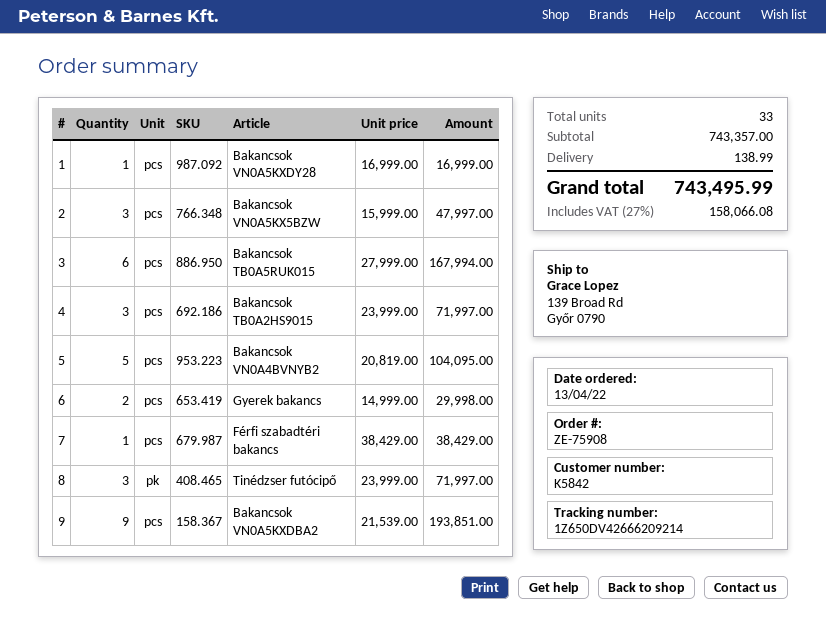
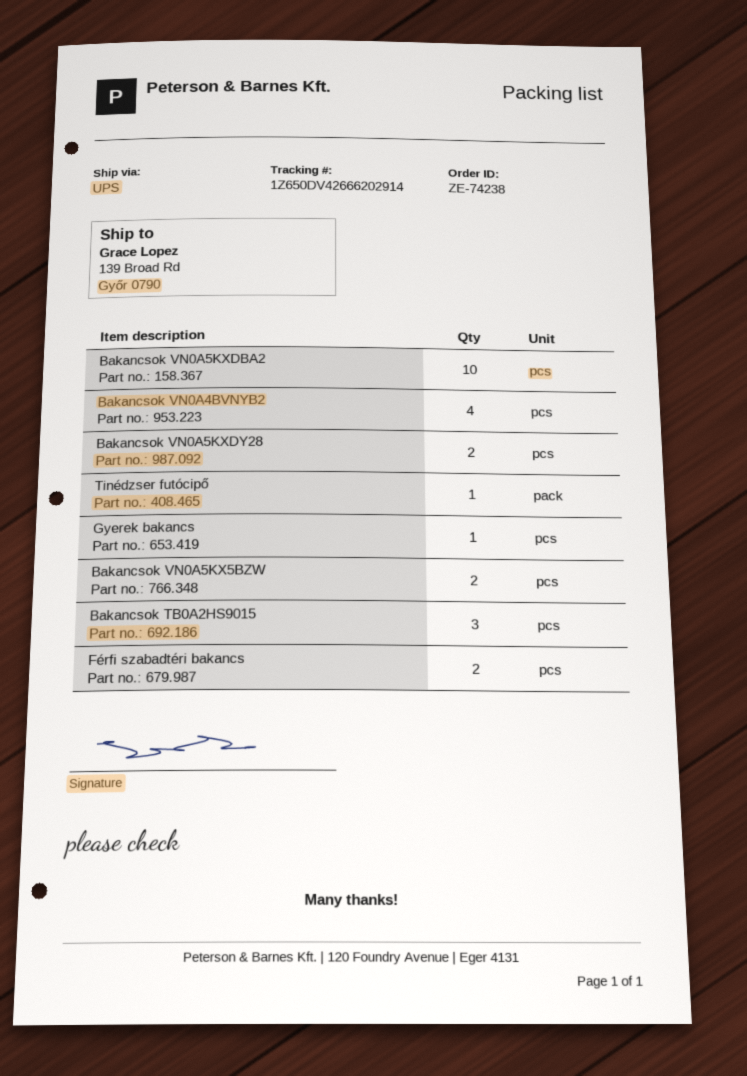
order number: ZE-75908 -> ZE-74238
tracking number: 1Z650DV42666209214 -> 1Z650DV42666202914
Bakancsok VN0A5KXDY28: 1 -> 2
Bakancsok VN0A5KX5BZW: 3 -> 2
Bakancsok TB0A5RUK015: 6 -> none
Bakancsok VN0A4BVNYB2: 5 -> 4
Gyerek bakancs: 2 -> 1
Férfi szabadtéri bakancs: 1 -> 2
Tinédzser futócipő: 3 -> 1
Bakancsok VN0A5KXDBA2: 9 -> 10

